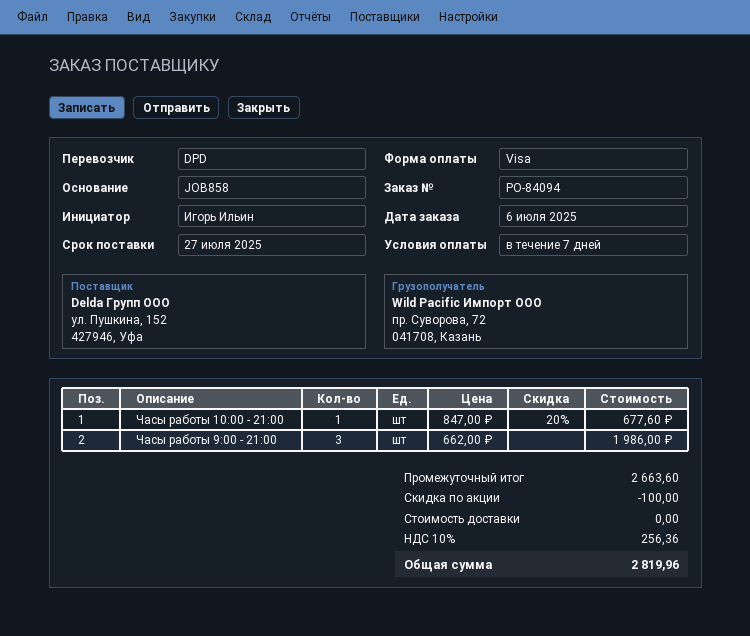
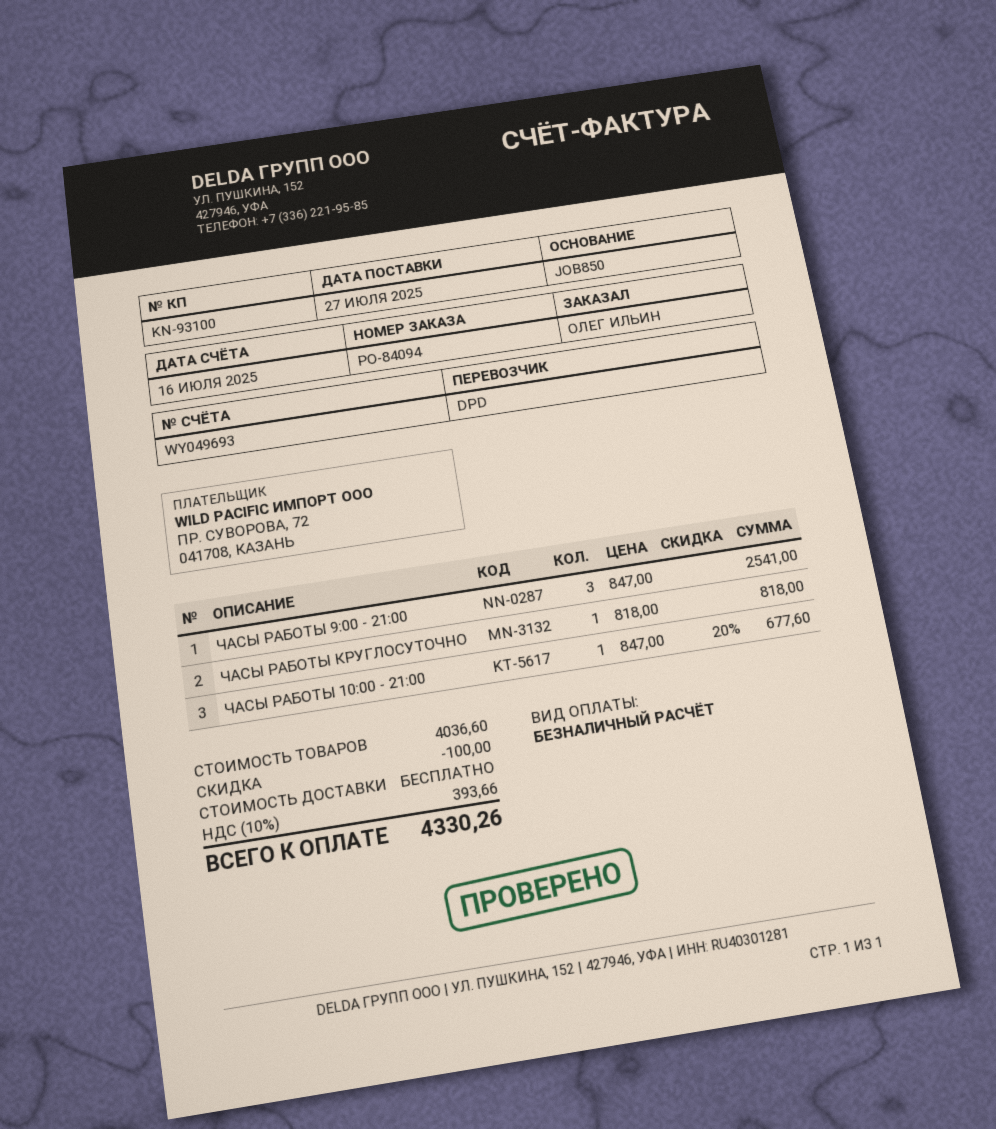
reference: JOB858 -> JOB850
ordered by: Игорь Ильин -> ОЛЕГ ИЛЬИН
payment method: Visa -> bank transfer
Часы работы 9:00 - 21:00: 3 x 662.00 = 1986.00 -> 3 x 847.00 = 2541.00
ЧАСЫ РАБОТЫ КРУГЛОСУТОЧНО: none -> 1 x 818.00 = 818.00
subtotal: 2663.60 -> 4036.60
tax: 10% = 256.36 -> 10% = 393.66
total: 2819.96 -> 4330.26

